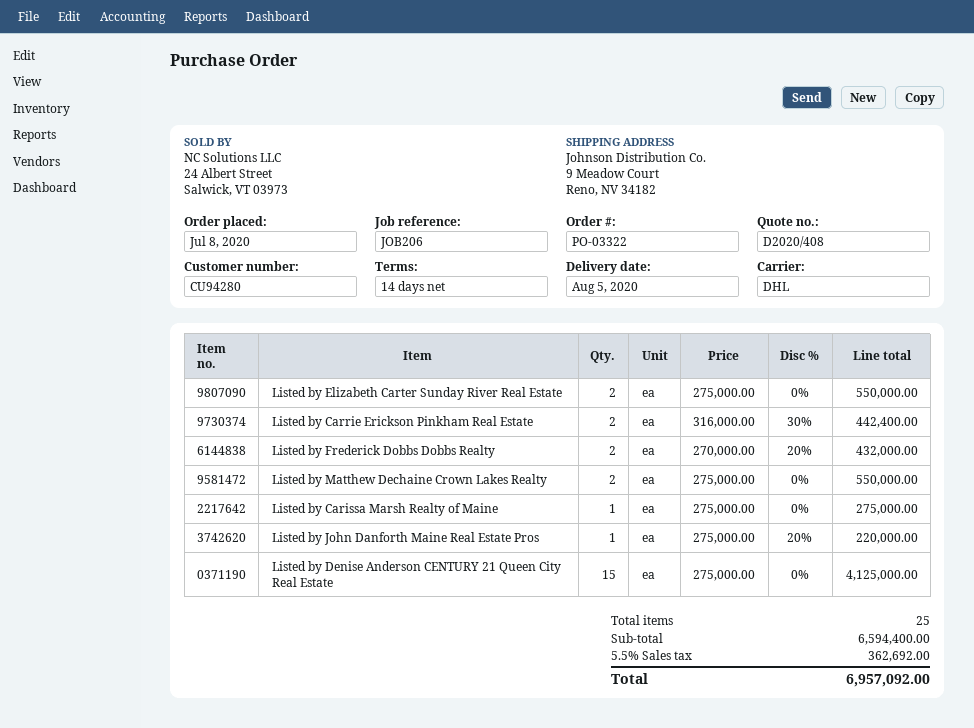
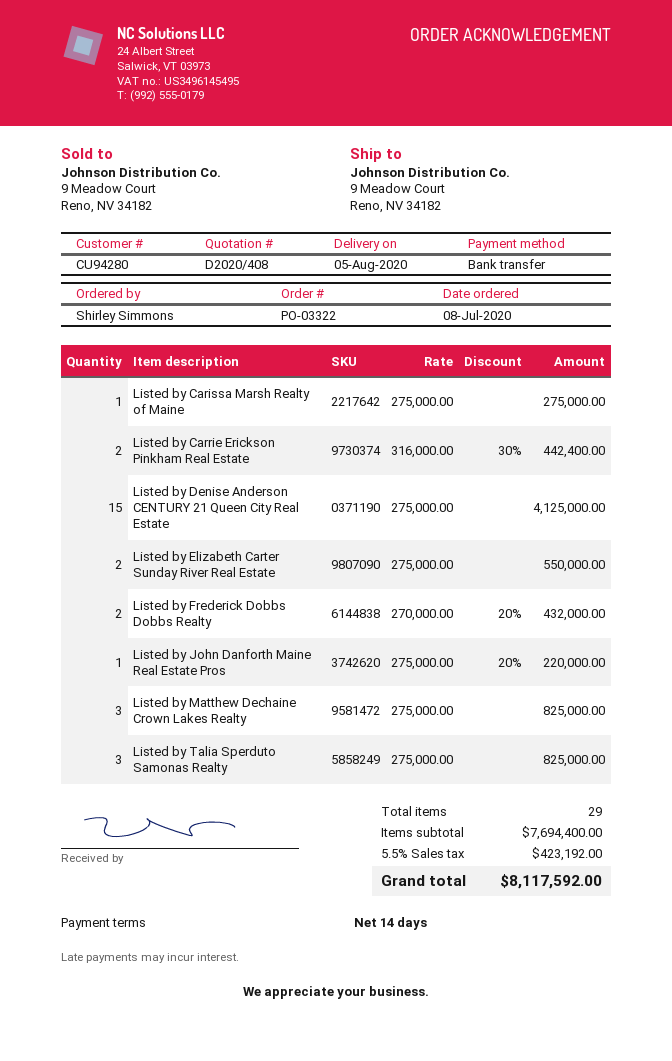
Listed by Matthew Dechaine Crown Lakes Realty: 2 x 275000.00 = 550000.00 -> 3 x 275000.00 = 825000.00
Listed by Talia Sperduto Samonas Realty: none -> 3 x 275000.00 = 825000.00
total quantity: 25 -> 29
subtotal: 6594400.00 -> 7694400.00
tax: 5.5% = 362692.00 -> 5.5% = 423192.00
total: 6957092.00 -> 8117592.00

